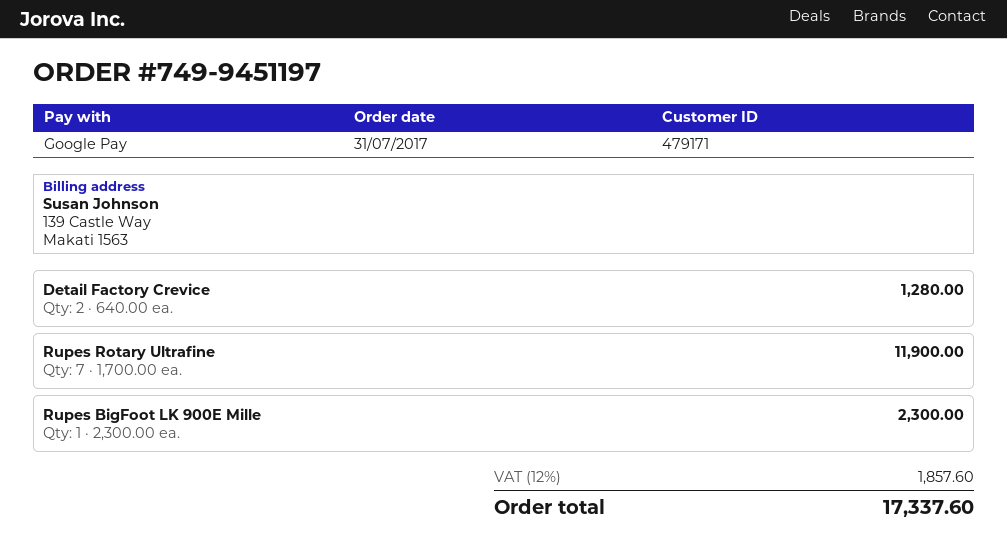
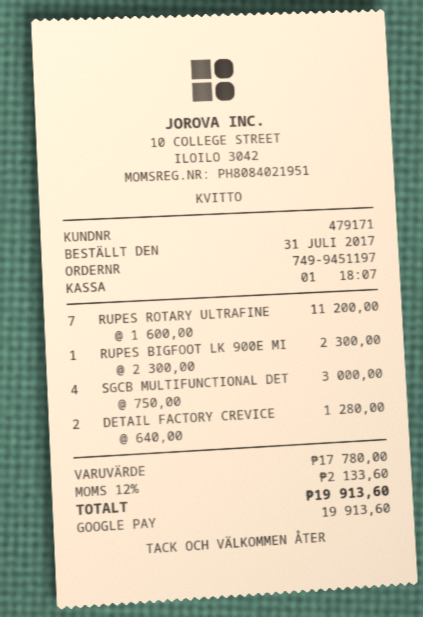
Rupes Rotary Ultrafine: 7 x 1700.00 = 11900.00 -> 7 x 1600.00 = 11200.00
SGCB MULTIFUNCTIONAL DET: none -> 4 x 750.00 = 3000.00
tax: 12% = 1857.60 -> 12% = 2133.60
total: 17337.60 -> 19913.60

